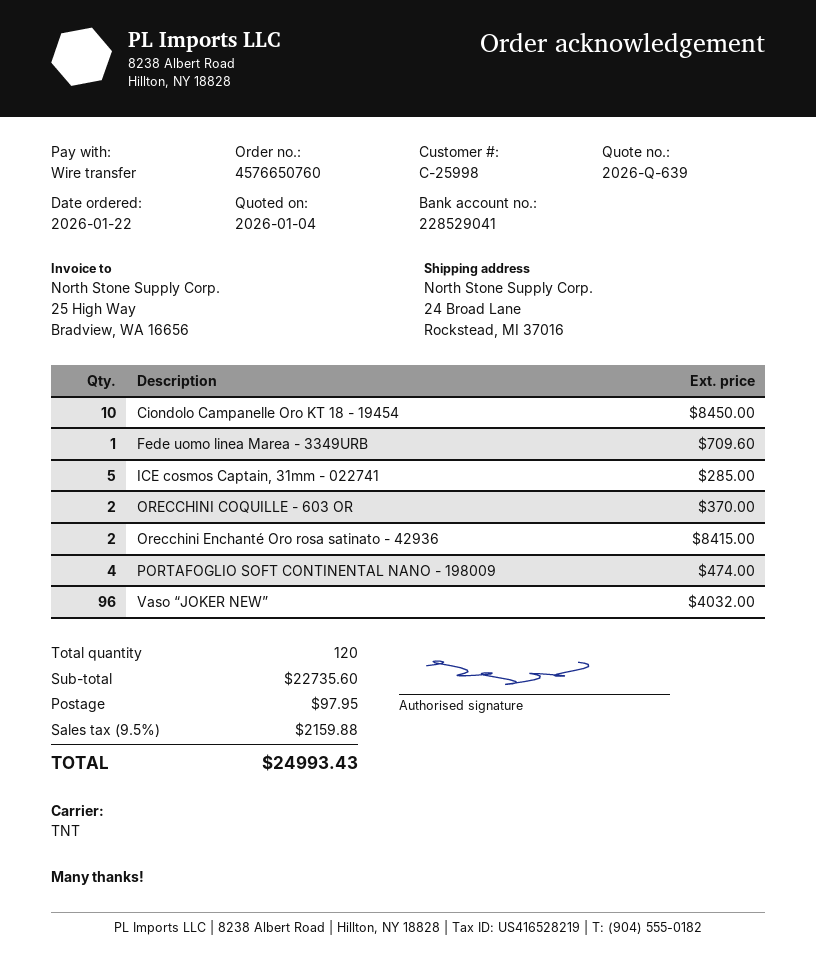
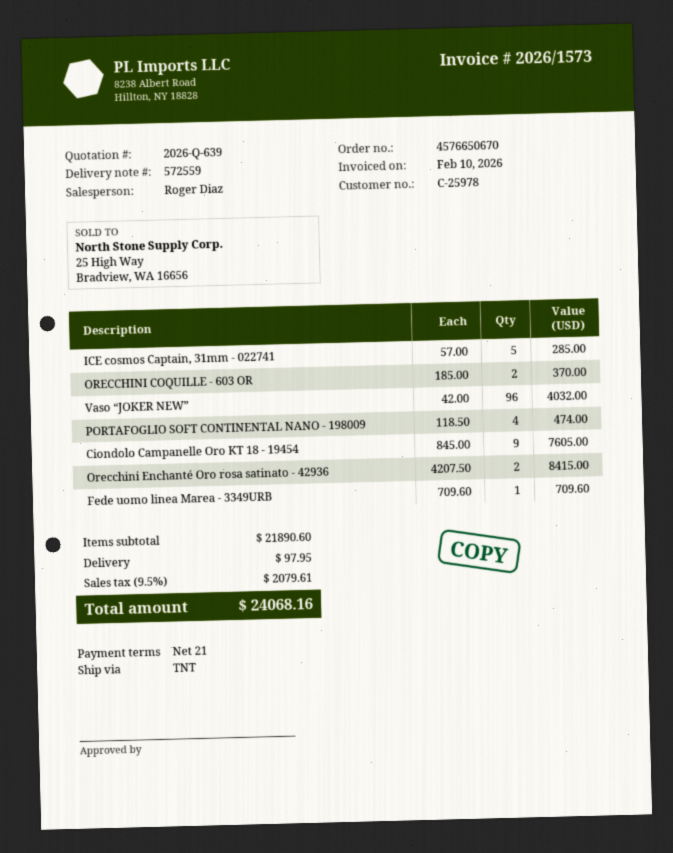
order number: 4576650760 -> 4576650670
customer number: C-25998 -> C-25978
Ciondolo Campanelle Oro KT 18 - 19454: 10 for 8450.00 -> 9 for 7605.00
subtotal: 22735.60 -> 21890.60
tax: 9.5% = 2159.88 -> 9.5% = 2079.61
total: 24993.43 -> 24068.16

